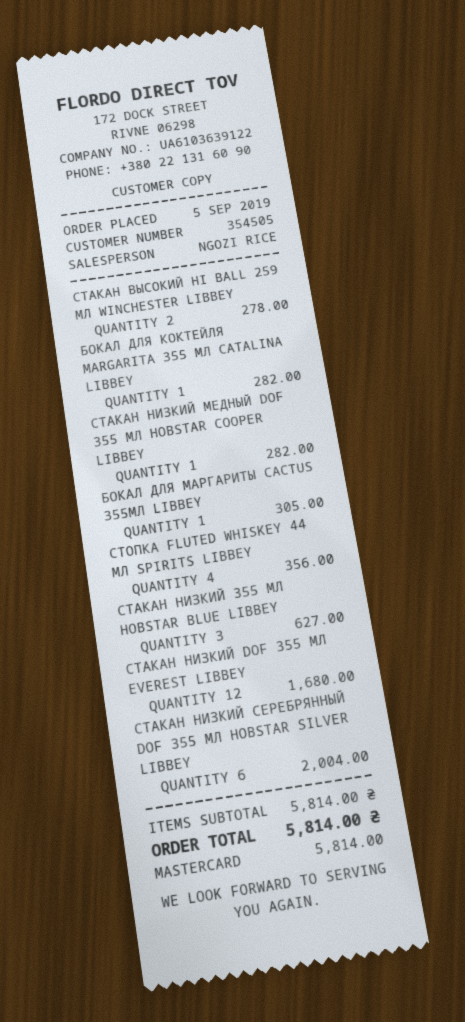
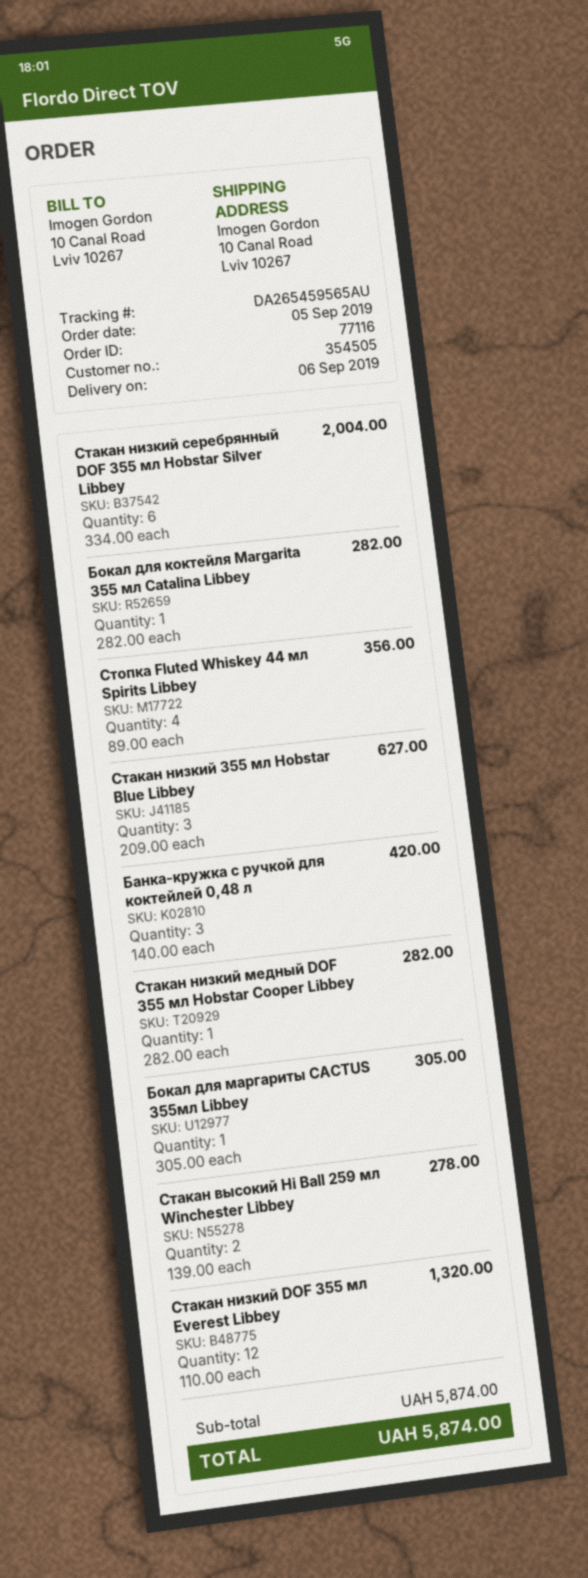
СТАКАН НИЗКИЙ DOF 355 МЛ EVEREST LIBBEY: 12 for 1680.00 -> 12 for 1320.00
Банка-кружка c ручкой для коктейлей 0,48 л: none -> 3 for 420.00
subtotal: 5814.00 -> 5874.00
total: 5814.00 -> 5874.00

